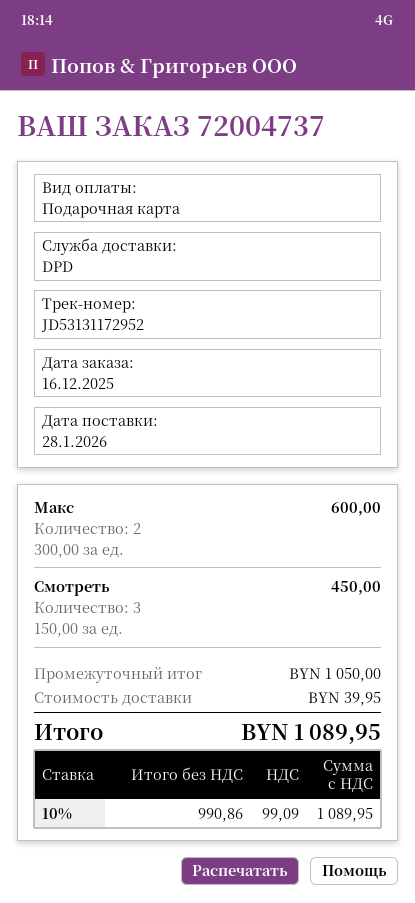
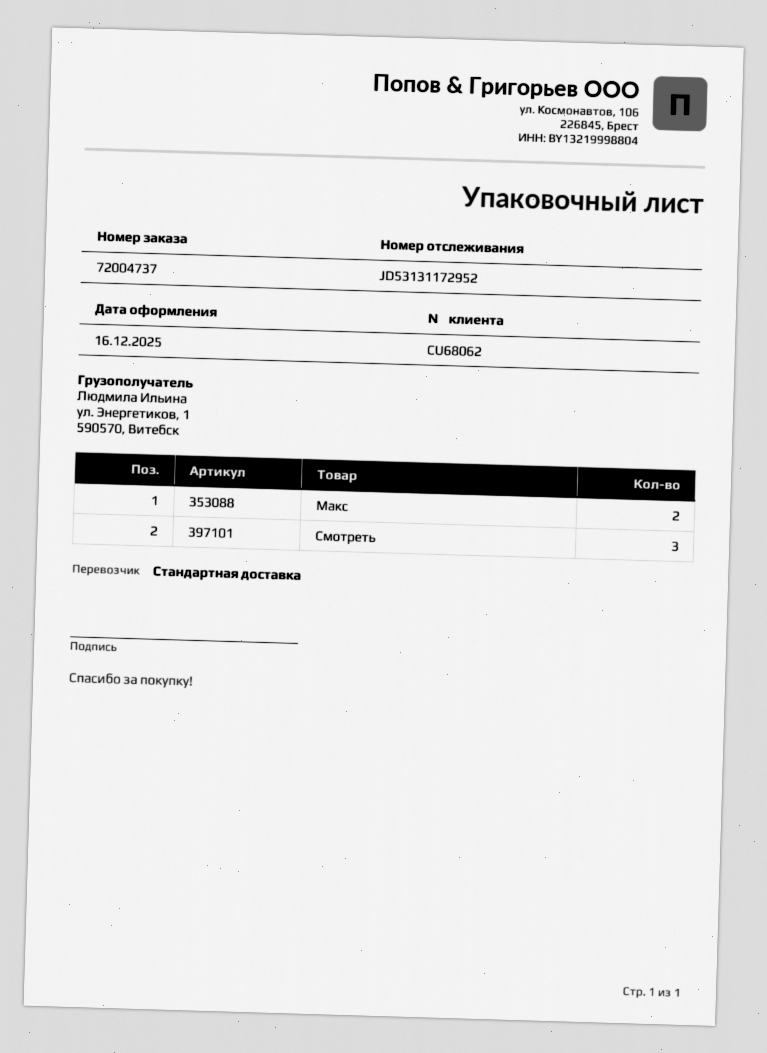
shipping method: DPD -> standard

